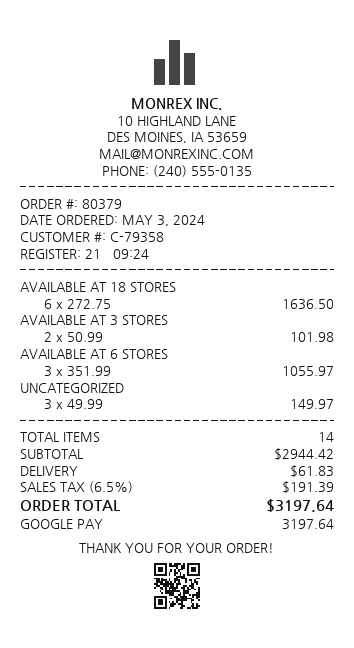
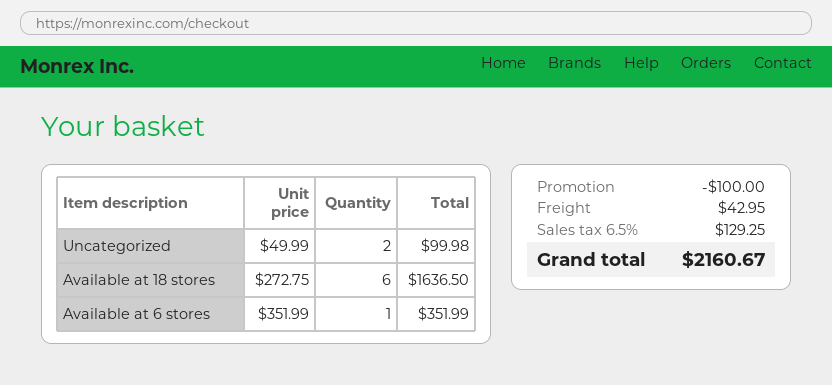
AVAILABLE AT 3 STORES: 2 x 50.99 = 101.98 -> none
AVAILABLE AT 6 STORES: 3 x 351.99 = 1055.97 -> 1 x 351.99 = 351.99
UNCATEGORIZED: 3 x 49.99 = 149.97 -> 2 x 49.99 = 99.98
discount: none -> 100.00
shipping: 61.83 -> 42.95
tax: 6.5% = 191.39 -> 6.5% = 129.25
total: 3197.64 -> 2160.67

